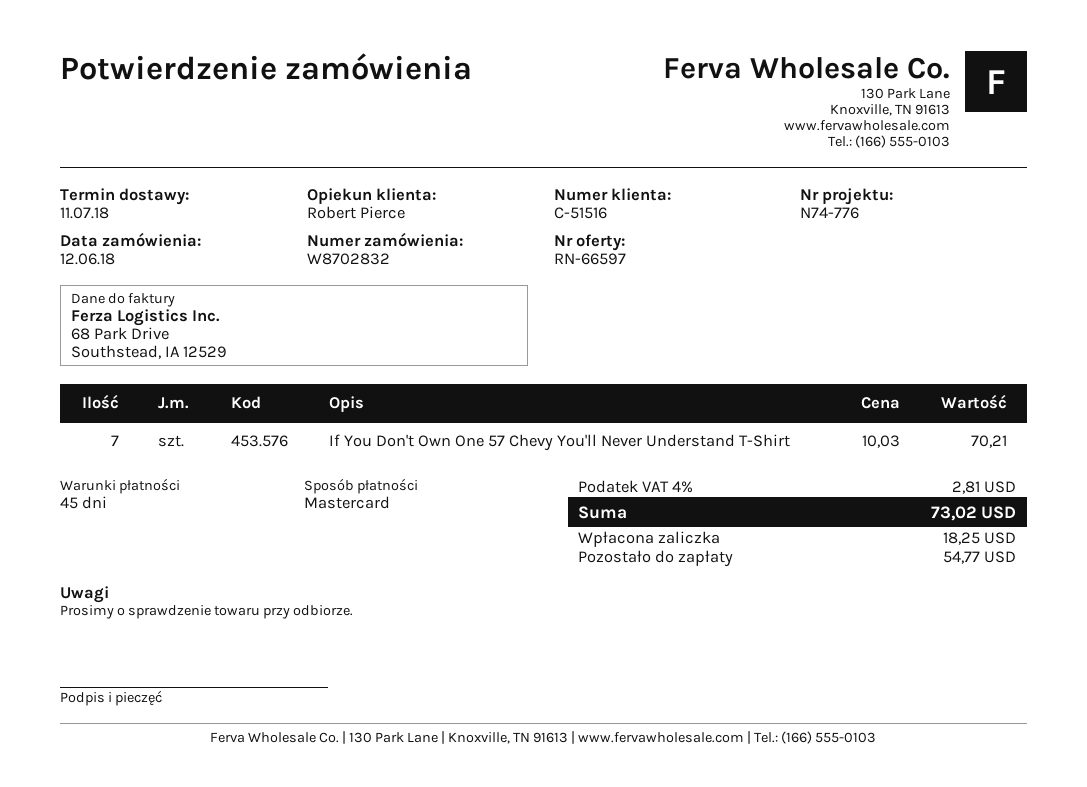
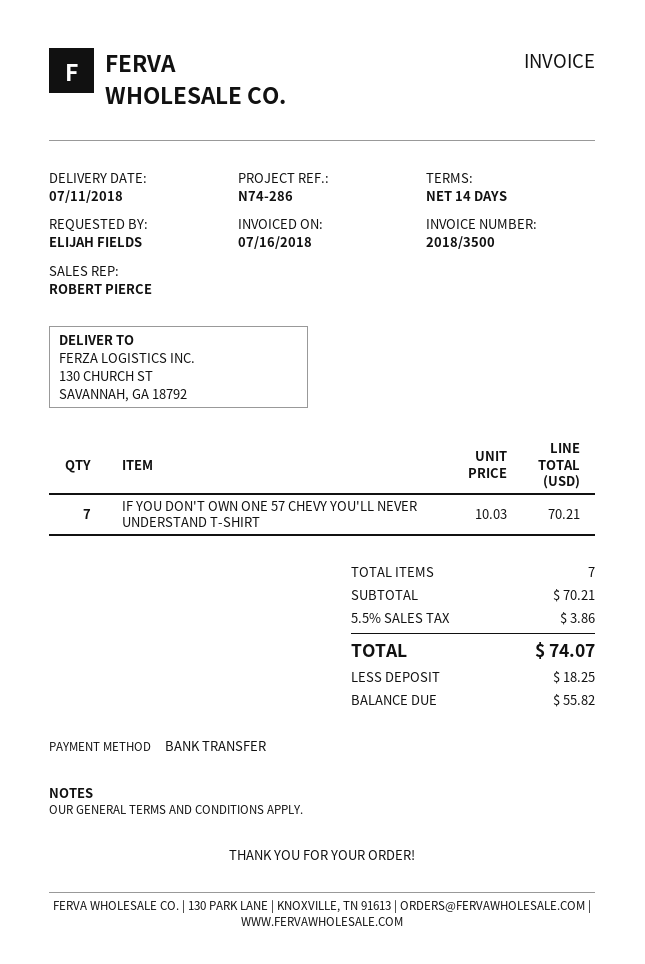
payment terms: 45 days -> 14 days
reference: N74-776 -> N74-286
payment method: Mastercard -> bank transfer
tax: 4% = 2.81 -> 5.5% = 3.86
total: 73.02 -> 74.07
balance: 54.77 -> 55.82

